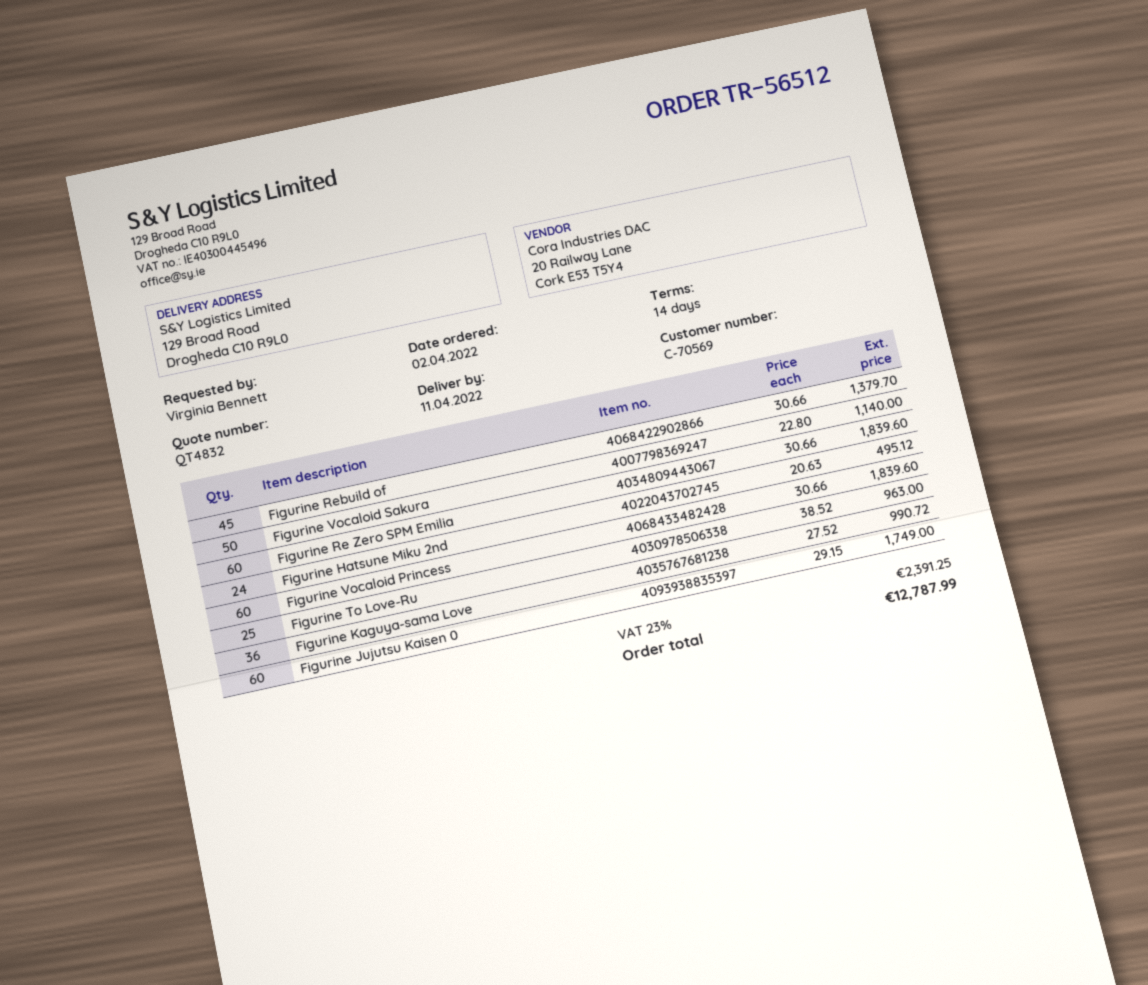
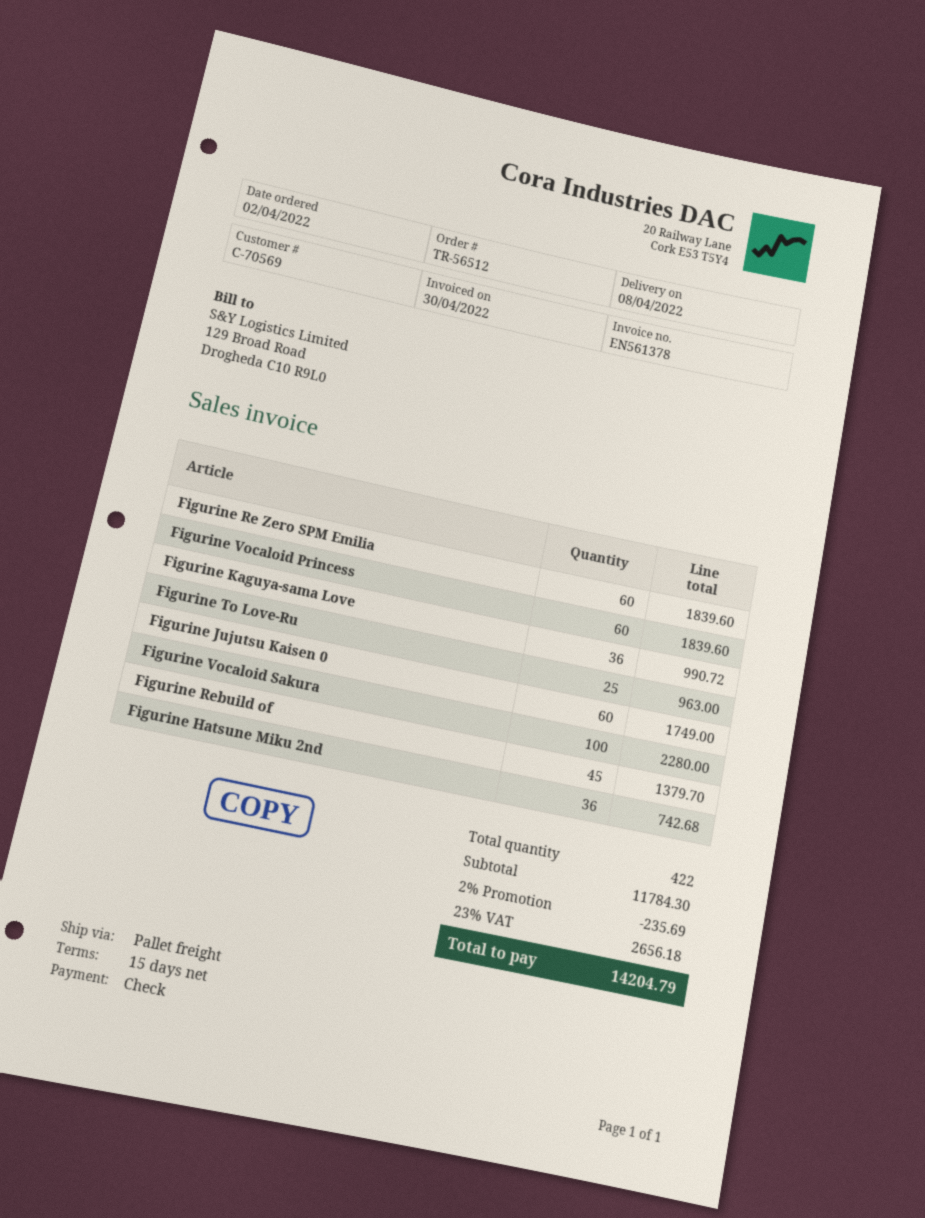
delivery date: 2022-04-11 -> 2022-04-08
payment terms: 14 days -> 15 days
Figurine Vocaloid Sakura: 50 for 1140.00 -> 100 for 2280.00
Figurine Hatsune Miku 2nd: 24 for 495.12 -> 36 for 742.68
discount: none -> 2% = 235.69
tax: 23% = 2391.25 -> 23% = 2656.18
total: 12787.99 -> 14204.79

